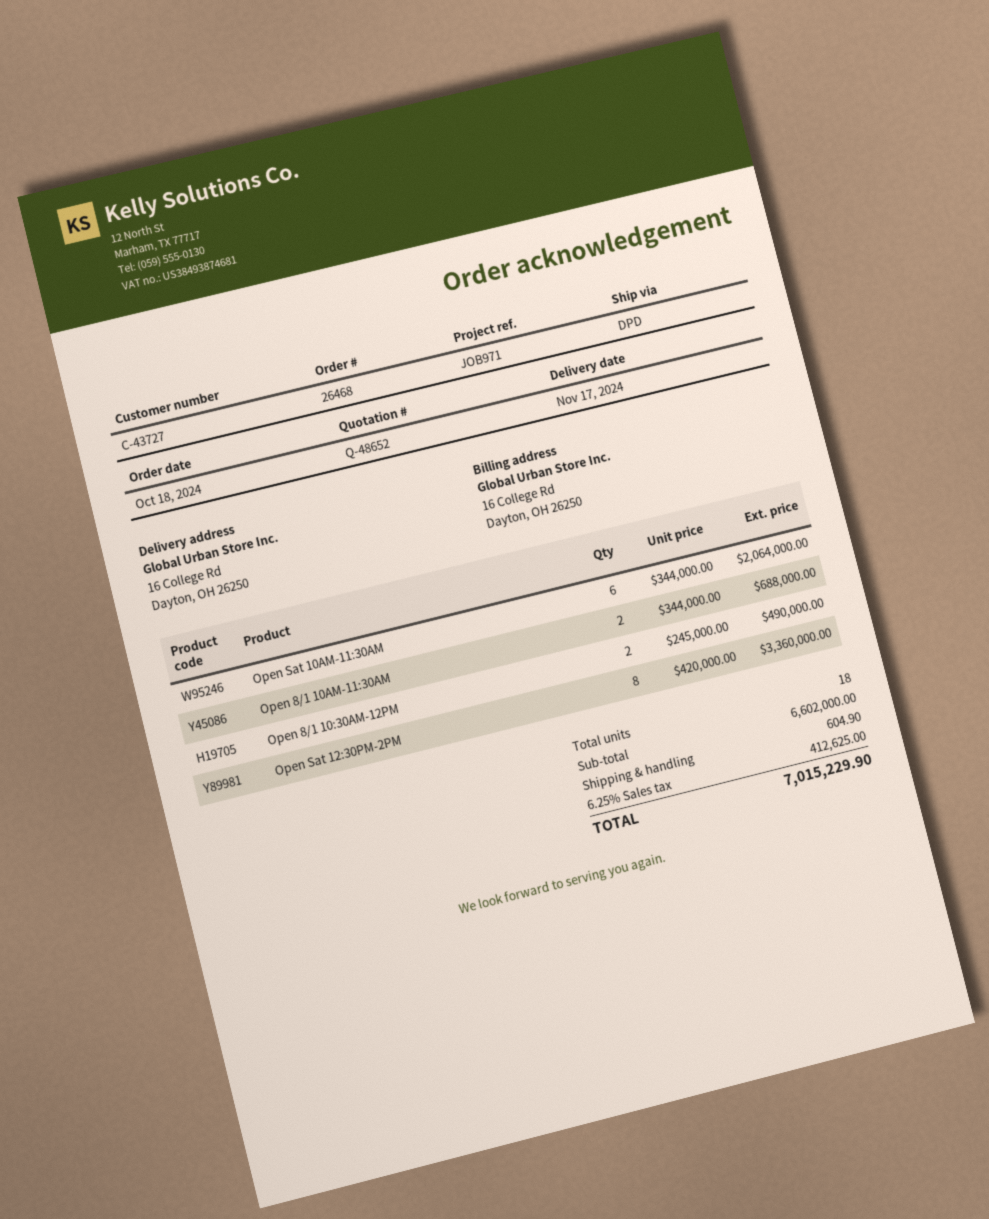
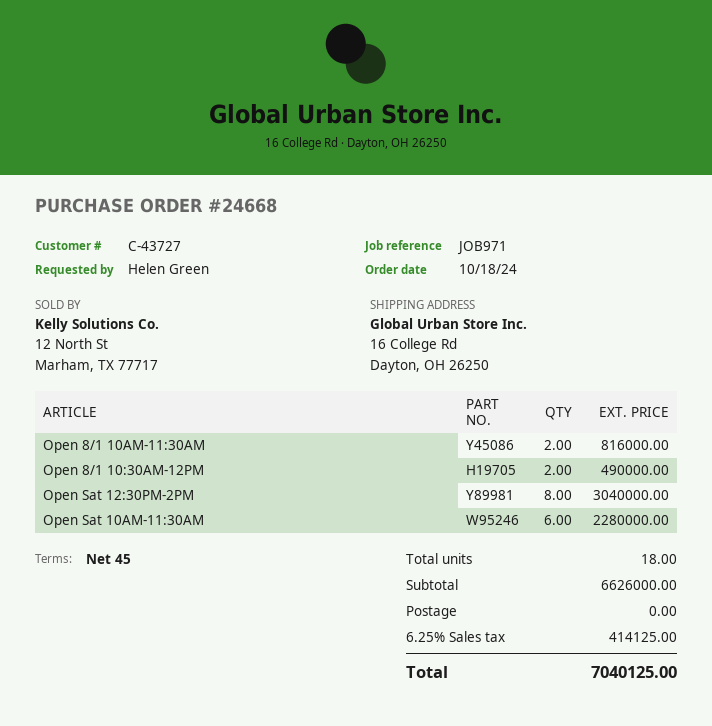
order number: 26468 -> 24668
Open Sat 10AM-11:30AM: 6 for 2064000.00 -> 6 for 2280000.00
Open 8/1 10AM-11:30AM: 2 for 688000.00 -> 2 for 816000.00
Open Sat 12:30PM-2PM: 8 for 3360000.00 -> 8 for 3040000.00
subtotal: 6602000.00 -> 6626000.00
shipping: 604.90 -> 0.00
tax: 6.25% = 412625.00 -> 6.25% = 414125.00
total: 7015229.90 -> 7040125.00

